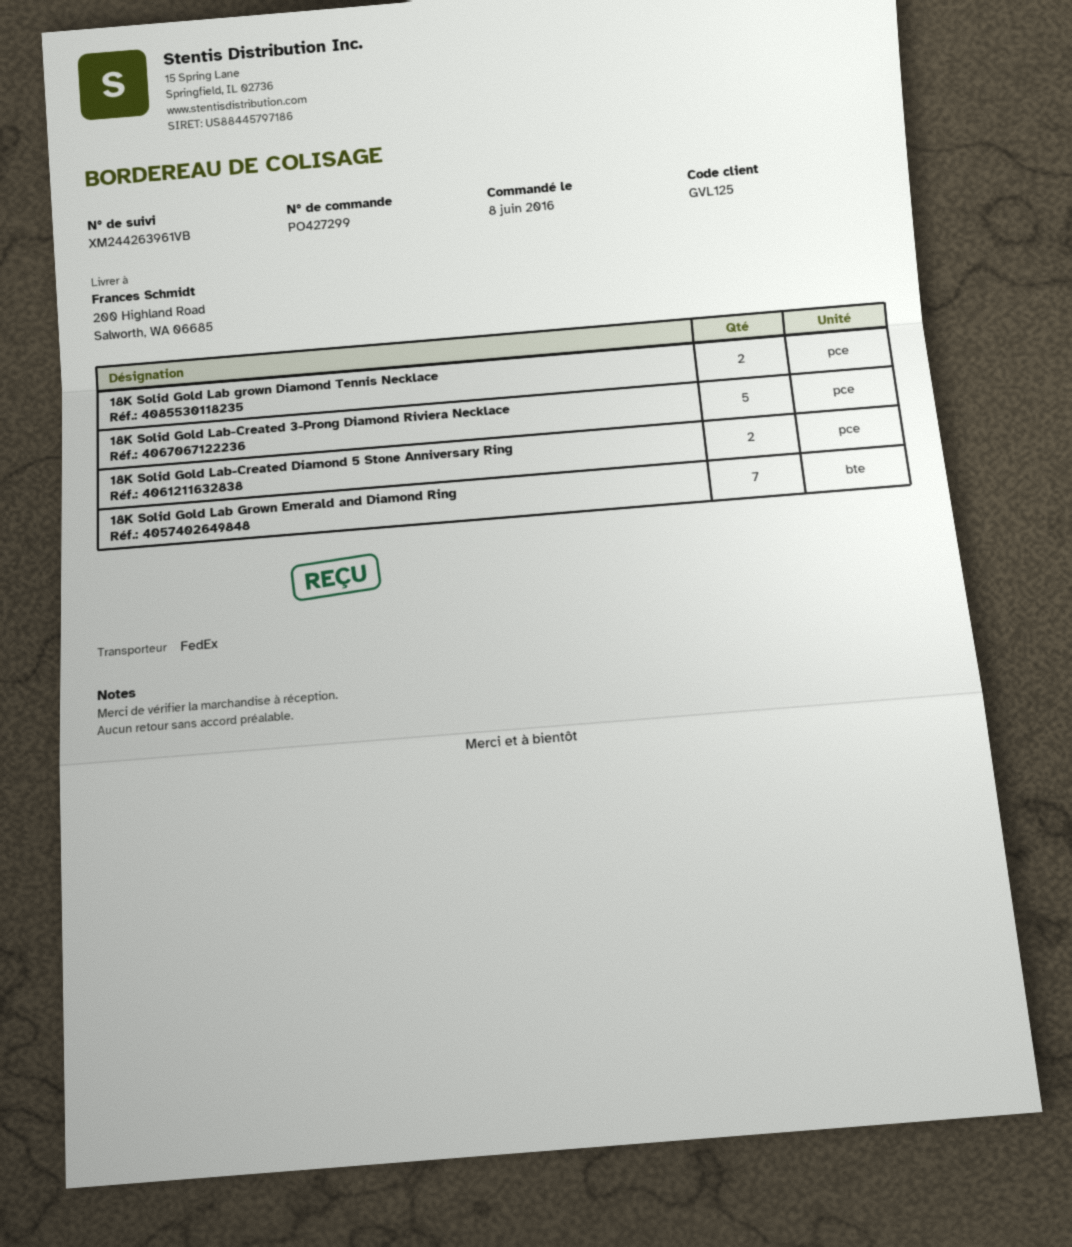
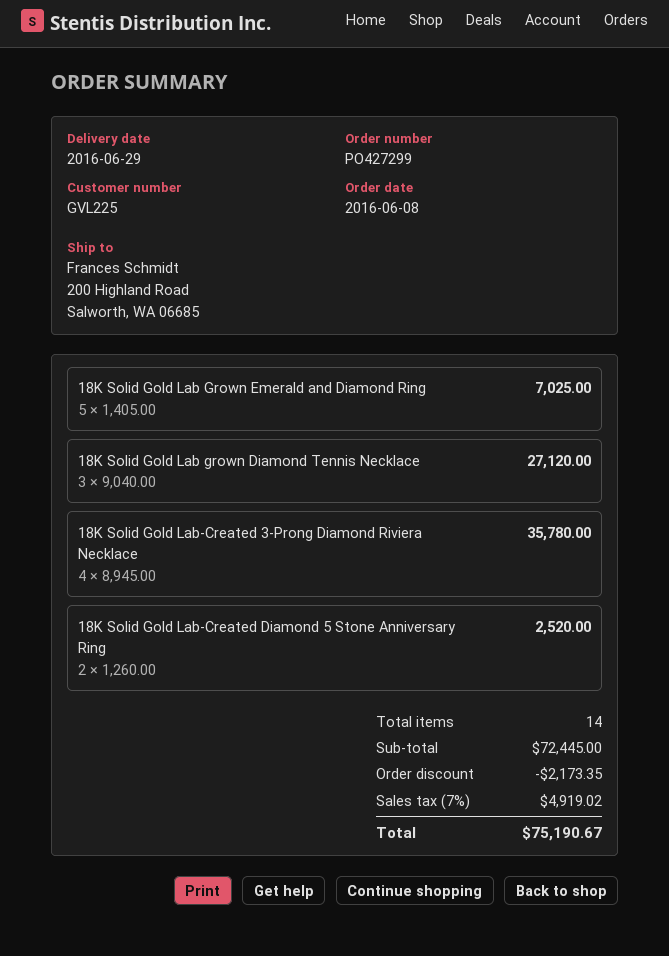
customer number: GVL125 -> GVL225
18K Solid Gold Lab grown Diamond Tennis Necklace: 2 -> 3
18K Solid Gold Lab-Created 3-Prong Diamond Riviera Necklace: 5 -> 4
18K Solid Gold Lab Grown Emerald and Diamond Ring: 7 -> 5

